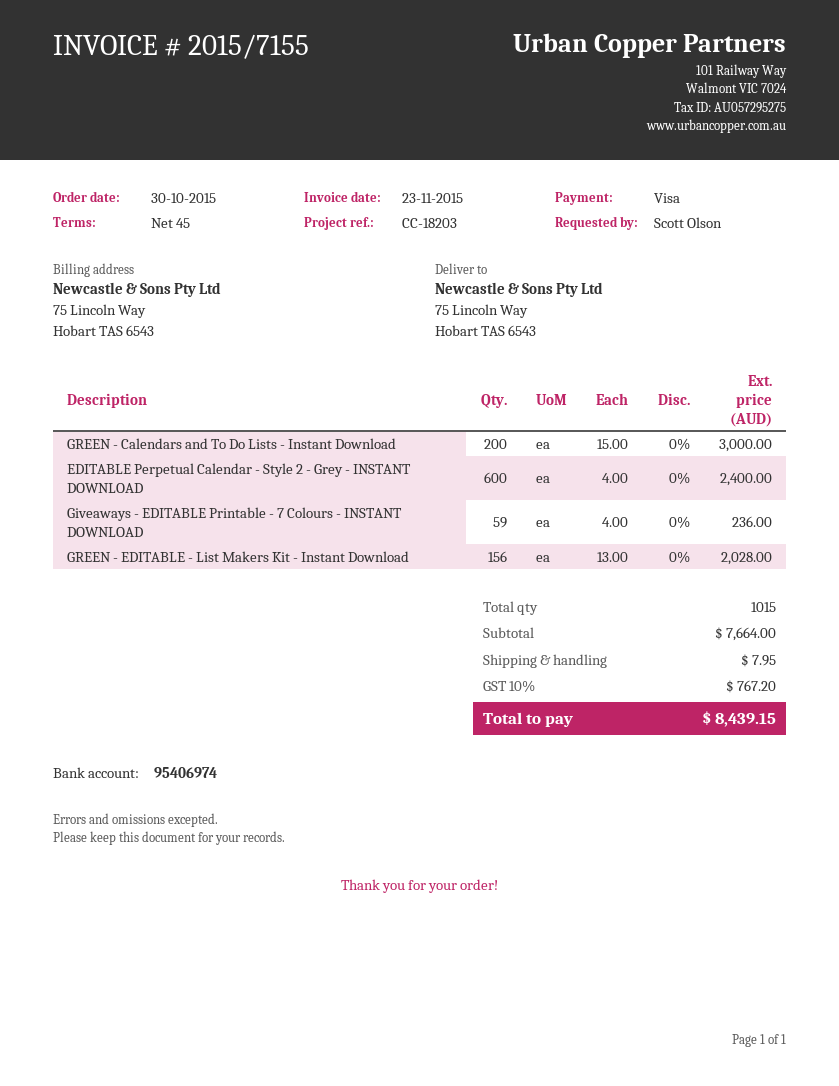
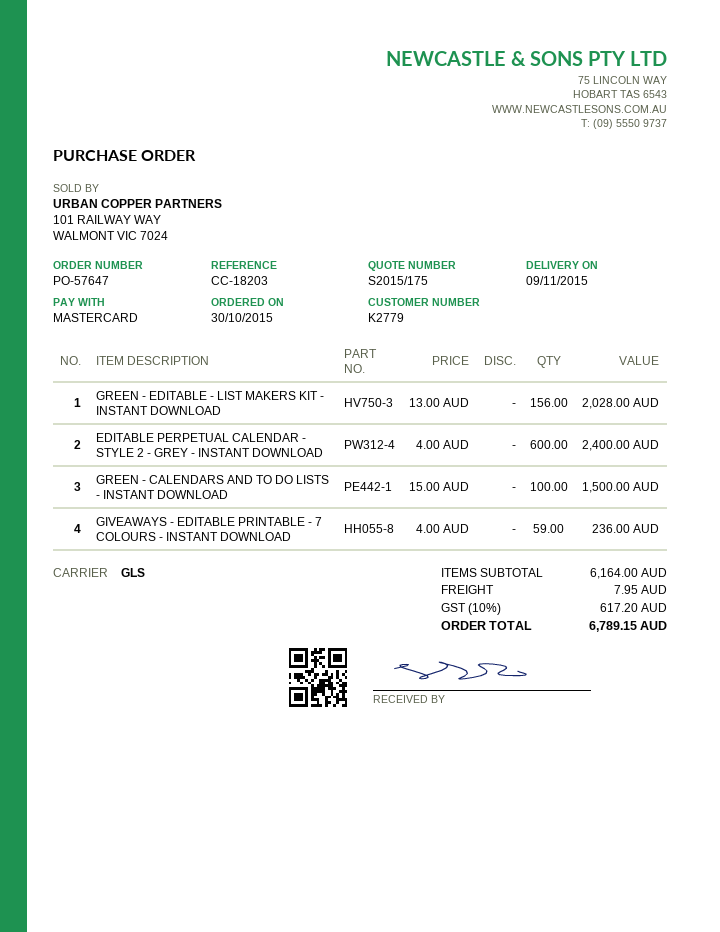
payment method: Visa -> Mastercard
GREEN - Calendars and To Do Lists - Instant Download: 200 x 15.00 = 3000.00 -> 100 x 15.00 = 1500.00
subtotal: 7664.00 -> 6164.00
tax: 10% = 767.20 -> 10% = 617.20
total: 8439.15 -> 6789.15

